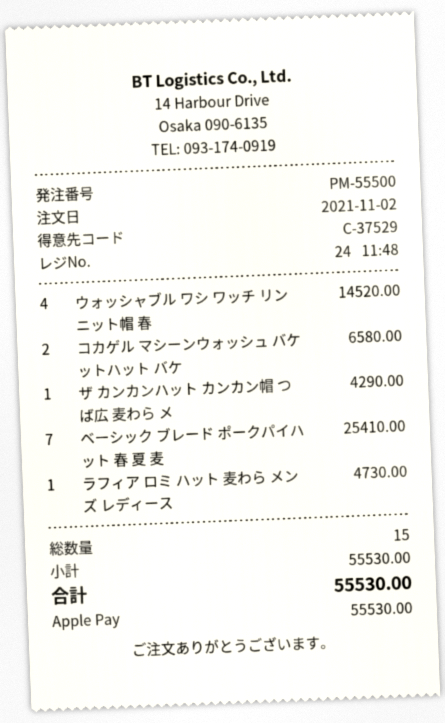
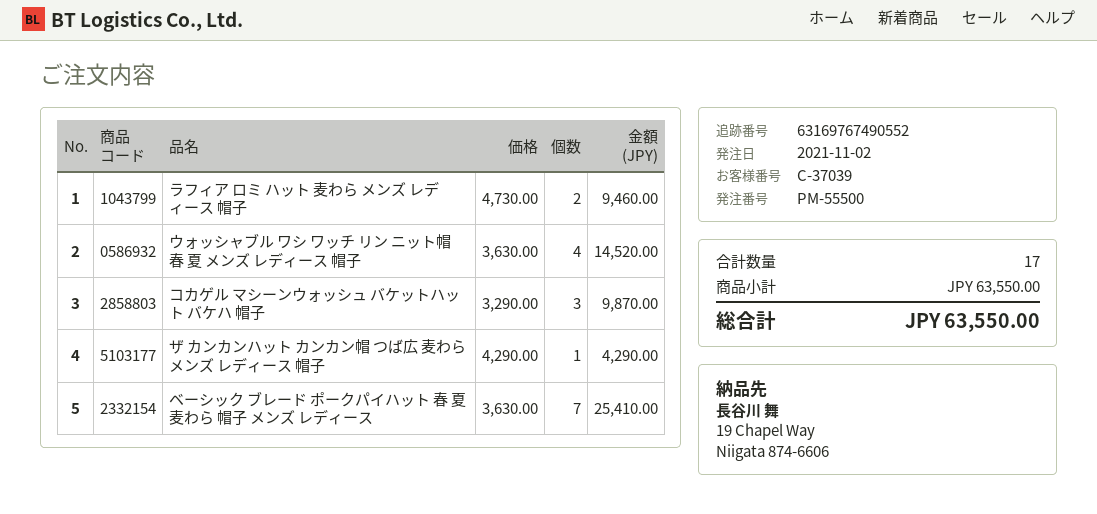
customer number: C-37529 -> C-37039
コカゲル マシーンウォッシュ バケットハット バケ: 2 for 6580.00 -> 3 for 9870.00
ラフィア ロミ ハット 麦わら メンズ レディース: 1 for 4730.00 -> 2 for 9460.00
total quantity: 15 -> 17
subtotal: 55530.00 -> 63550.00
total: 55530.00 -> 63550.00

